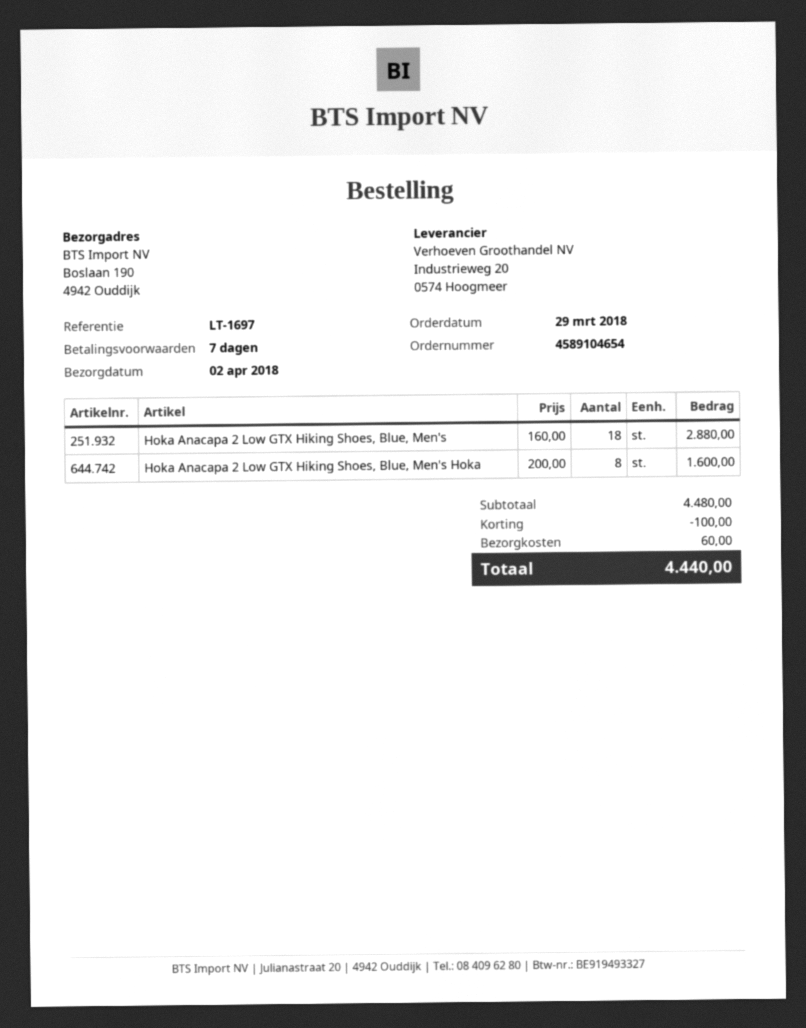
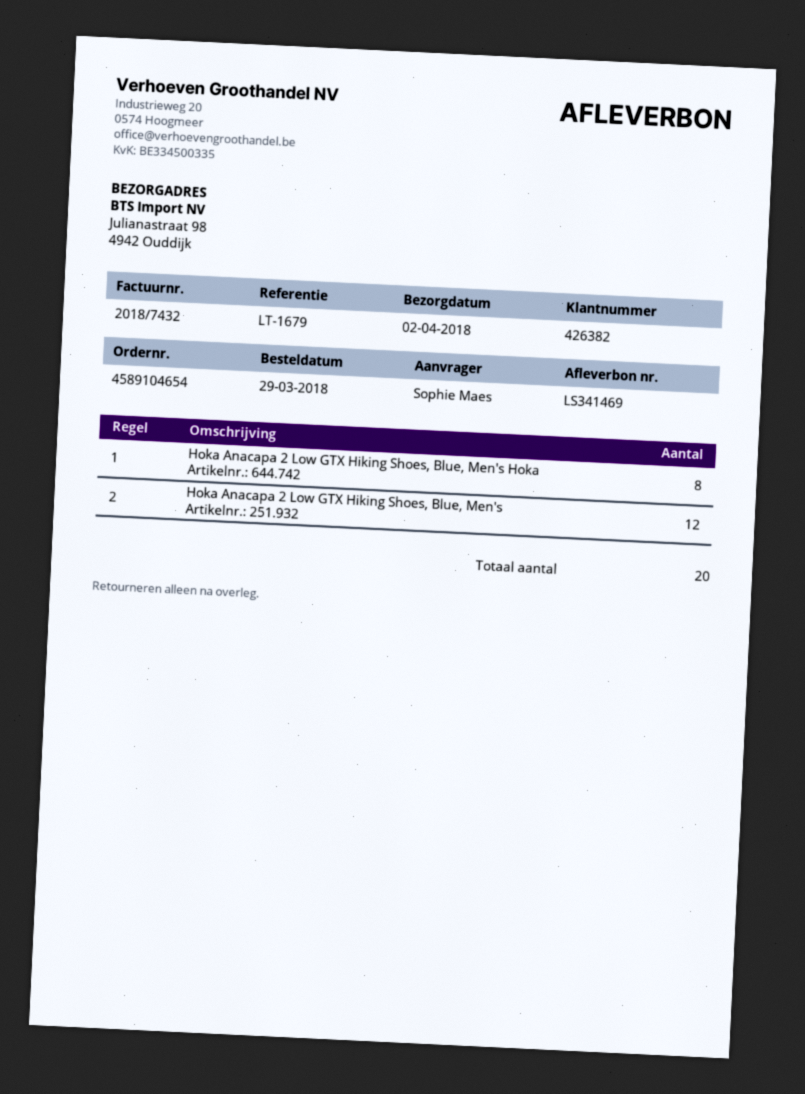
reference: LT-1697 -> LT-1679
ship to: Boslaan 190, 4942 Ouddijk -> Julianastraat 98, 4942 Ouddijk
Hoka Anacapa 2 Low GTX Hiking Shoes, Blue, Men's: 18 -> 12

